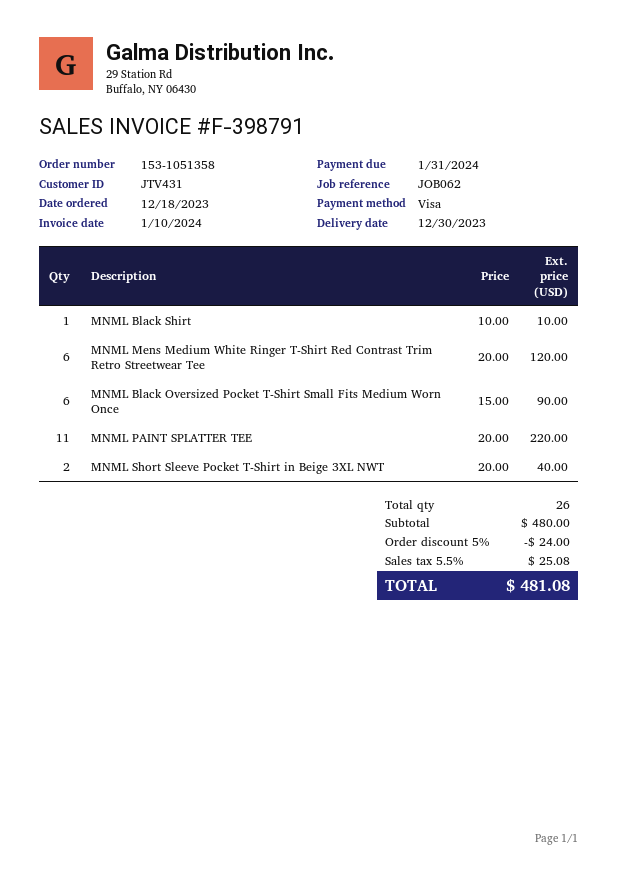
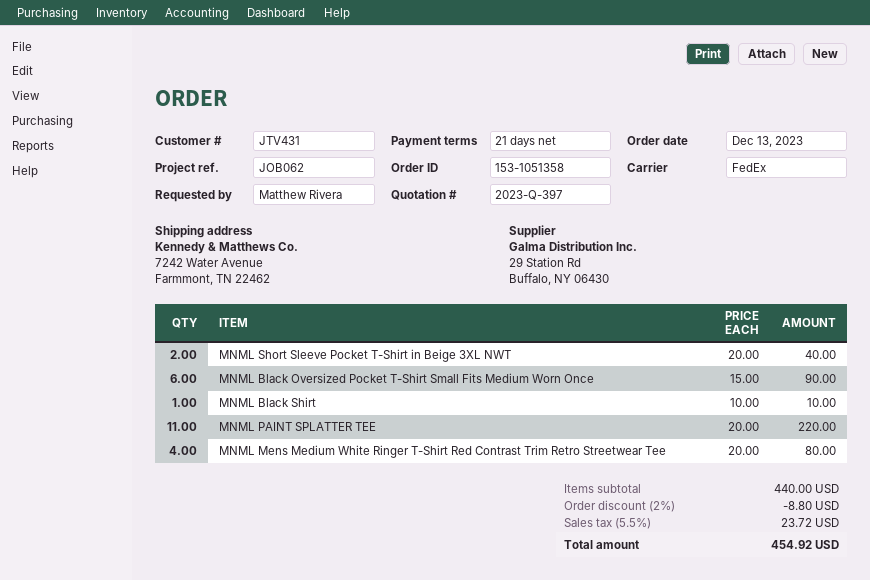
order date: 2023-12-18 -> 2023-12-13
MNML Mens Medium White Ringer T-Shirt Red Contrast Trim Retro Streetwear Tee: 6 x 20.00 = 120.00 -> 4 x 20.00 = 80.00
subtotal: 480.00 -> 440.00
discount: 5% = 24.00 -> 2% = 8.80
tax: 5.5% = 25.08 -> 5.5% = 23.72
total: 481.08 -> 454.92

